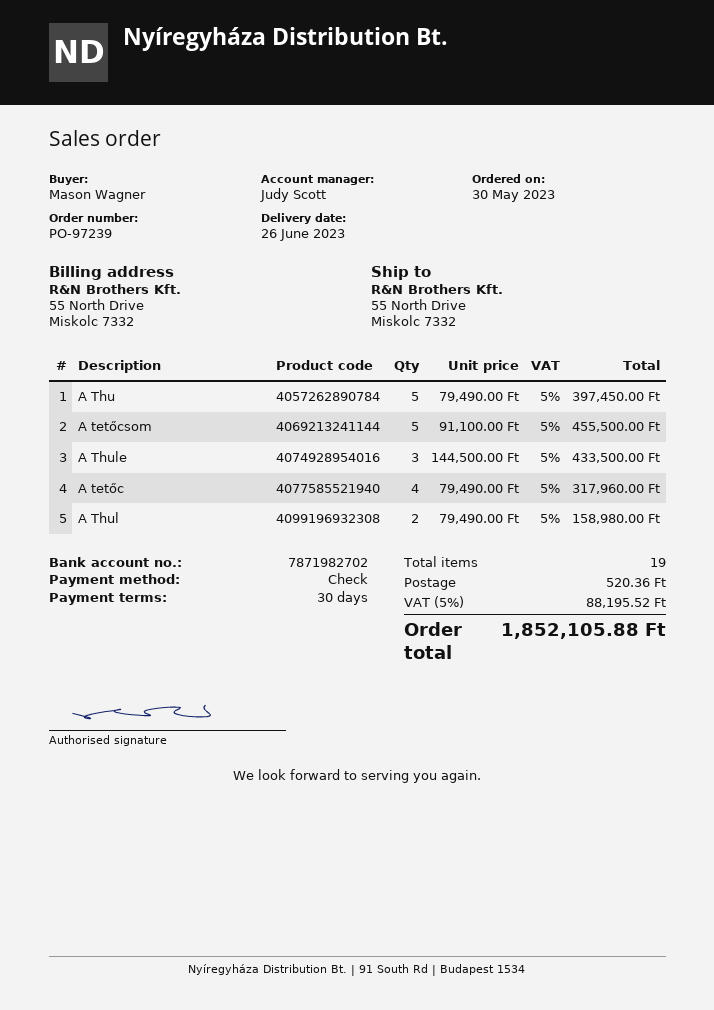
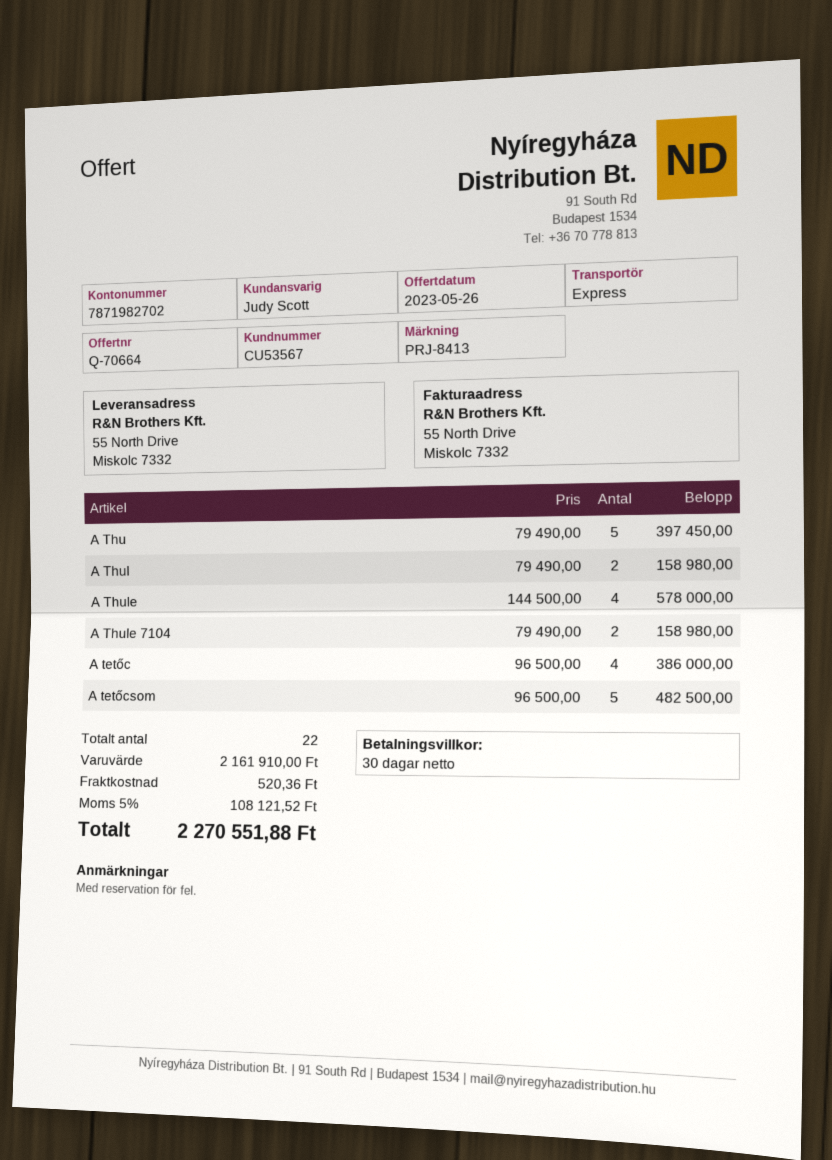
A tetőcsom: 5 x 91100.00 = 455500.00 -> 5 x 96500.00 = 482500.00
A Thule: 3 x 144500.00 = 433500.00 -> 4 x 144500.00 = 578000.00
A tetőc: 4 x 79490.00 = 317960.00 -> 4 x 96500.00 = 386000.00
A Thule 7104: none -> 2 x 79490.00 = 158980.00
total quantity: 19 -> 22
tax: 5% = 88195.52 -> 5% = 108121.52
total: 1852105.88 -> 2270551.88

